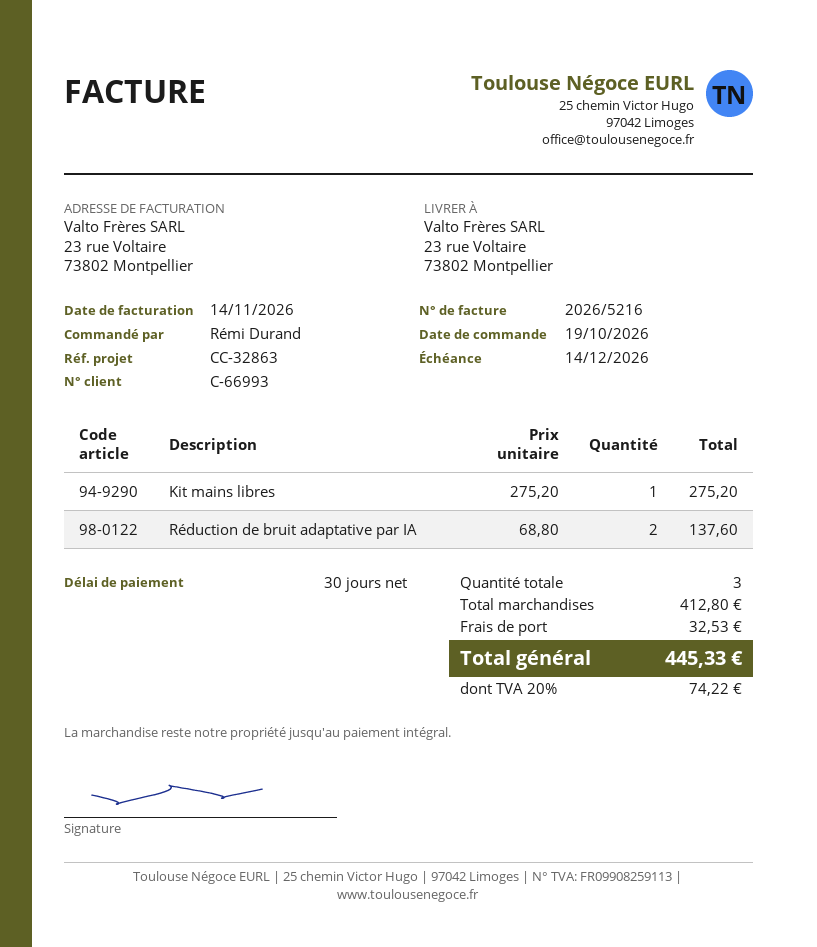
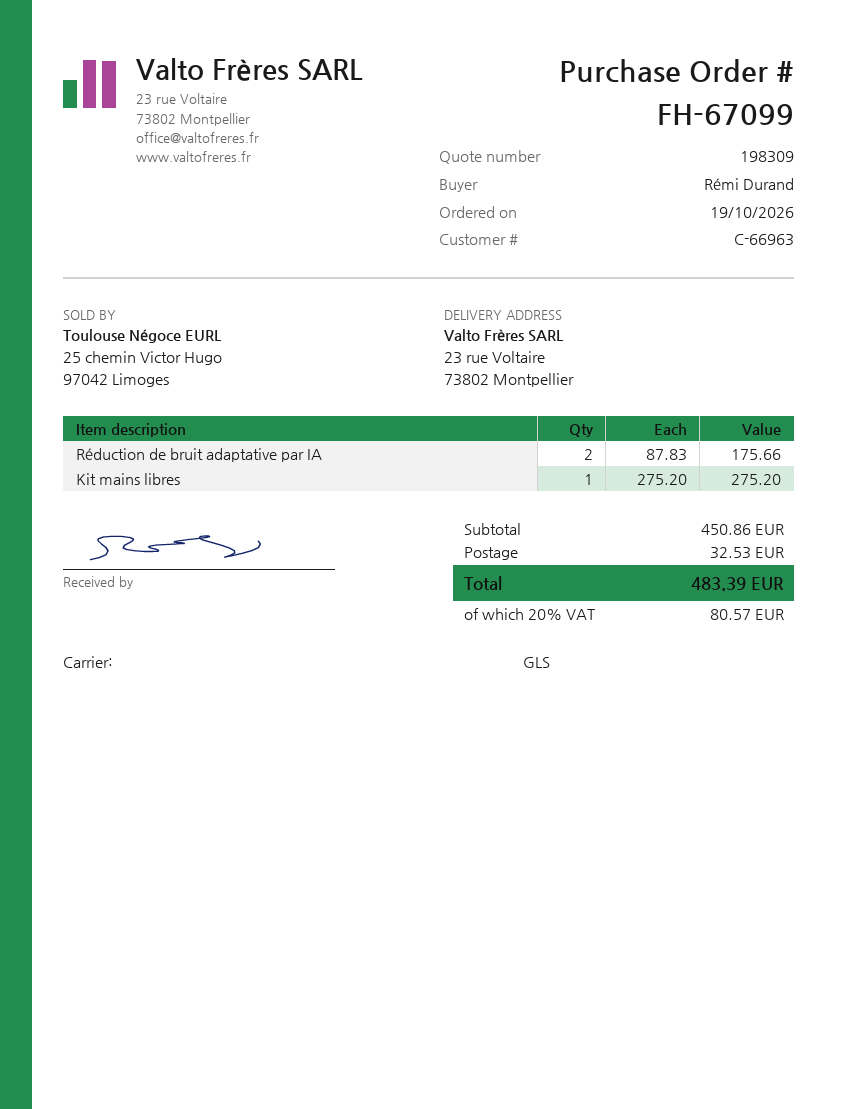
customer number: C-66993 -> C-66963
Réduction de bruit adaptative par IA: 2 x 68.80 = 137.60 -> 2 x 87.83 = 175.66
subtotal: 412.80 -> 450.86
tax: 20% = 74.22 -> 20% = 80.57
total: 445.33 -> 483.39

